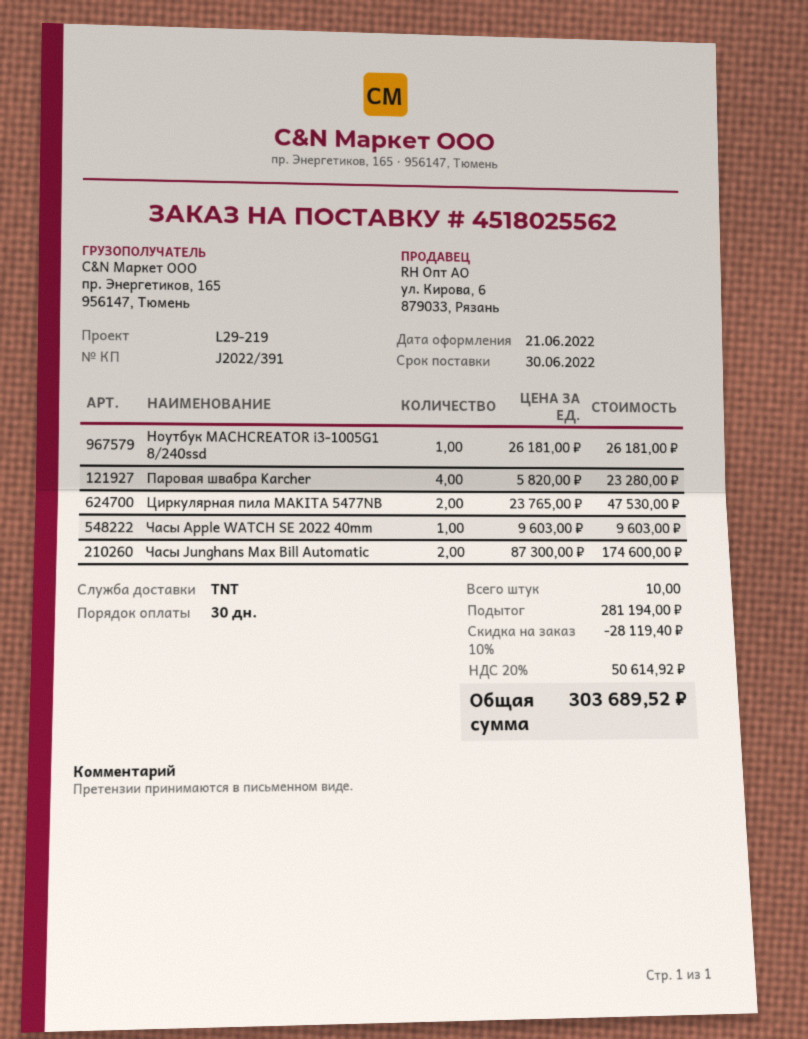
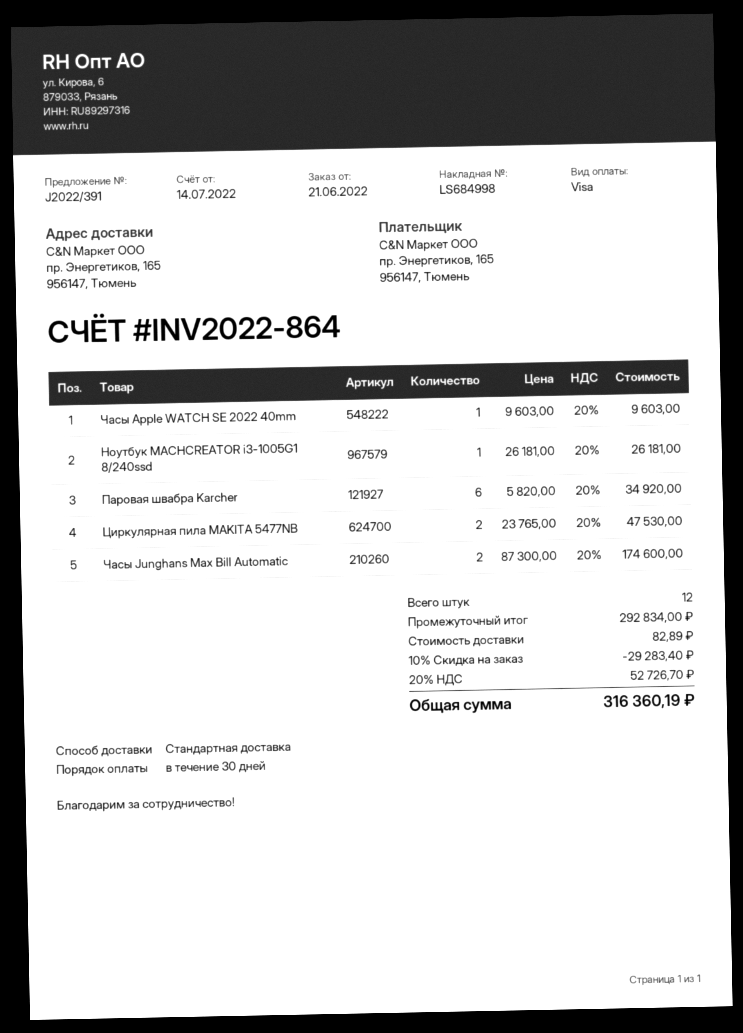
shipping method: TNT -> standard
Паровая швабра Karcher: 4 x 5820.00 = 23280.00 -> 6 x 5820.00 = 34920.00
total quantity: 10 -> 12
subtotal: 281194.00 -> 292834.00
discount: 10% = 28119.40 -> 10% = 29283.40
shipping: none -> 82.89
tax: 20% = 50614.92 -> 20% = 52726.70
total: 303689.52 -> 316360.19

